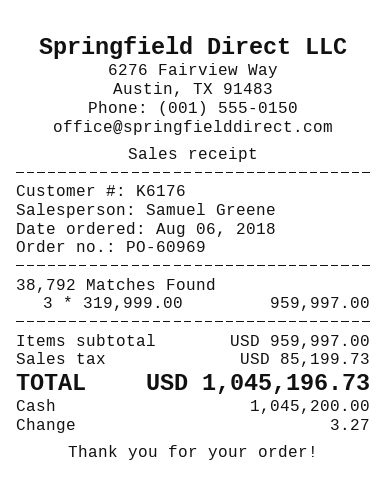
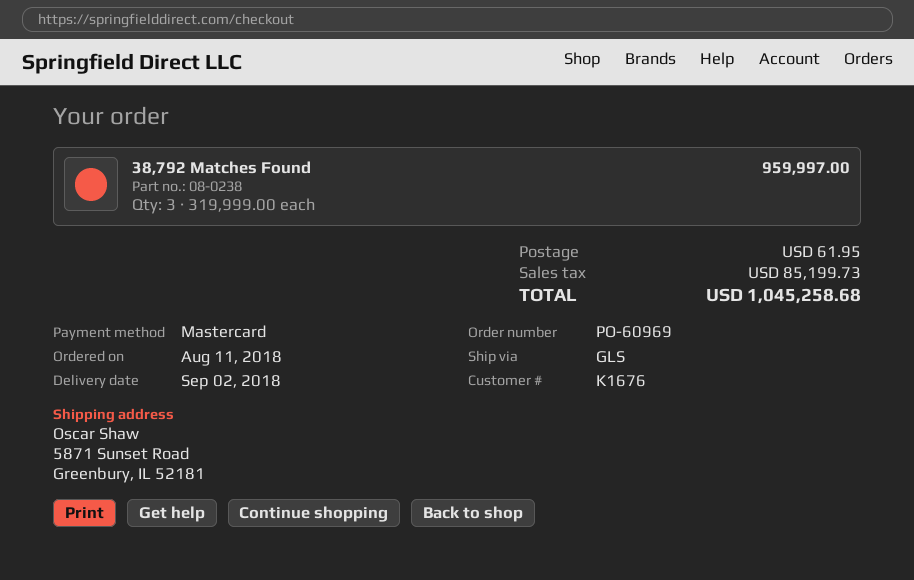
order date: 2018-08-06 -> 2018-08-11
customer number: K6176 -> K1676
payment method: cash -> Mastercard
shipping: none -> 61.95
total: 1045196.73 -> 1045258.68

